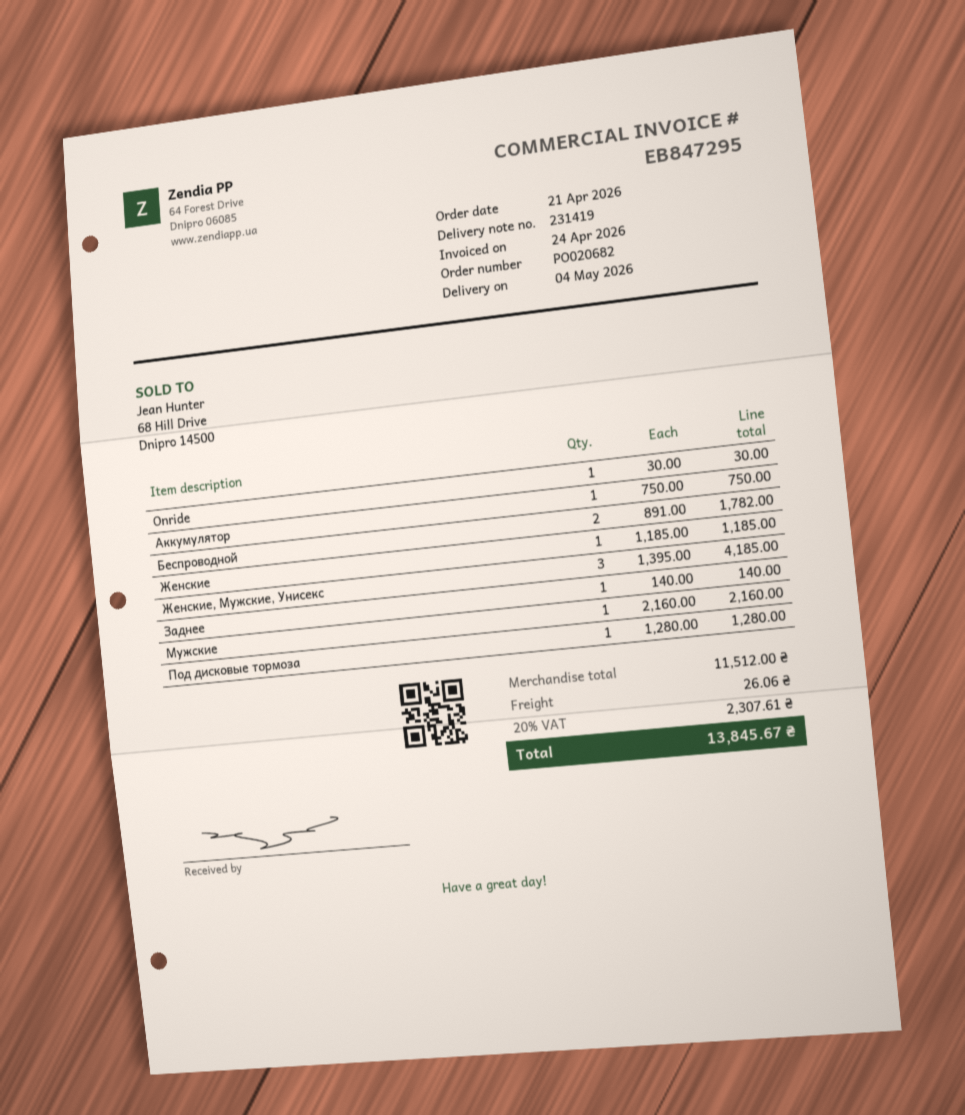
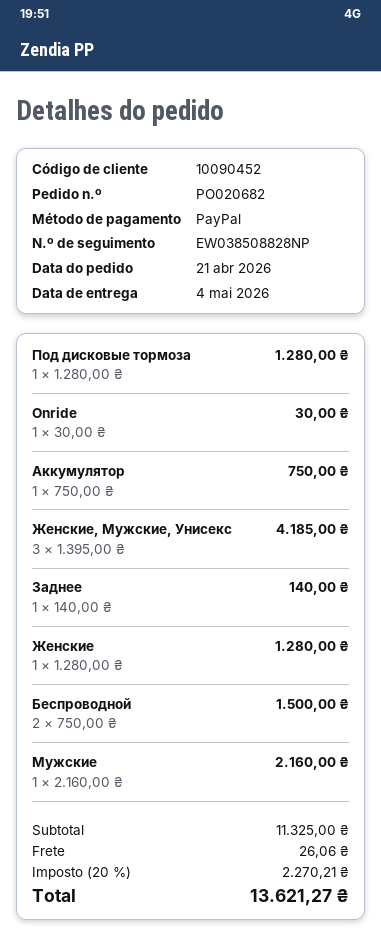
Беспроводной: 2 x 891.00 = 1782.00 -> 2 x 750.00 = 1500.00
Женские: 1 x 1185.00 = 1185.00 -> 1 x 1280.00 = 1280.00
subtotal: 11512.00 -> 11325.00
tax: 20% = 2307.61 -> 20% = 2270.21
total: 13845.67 -> 13621.27

